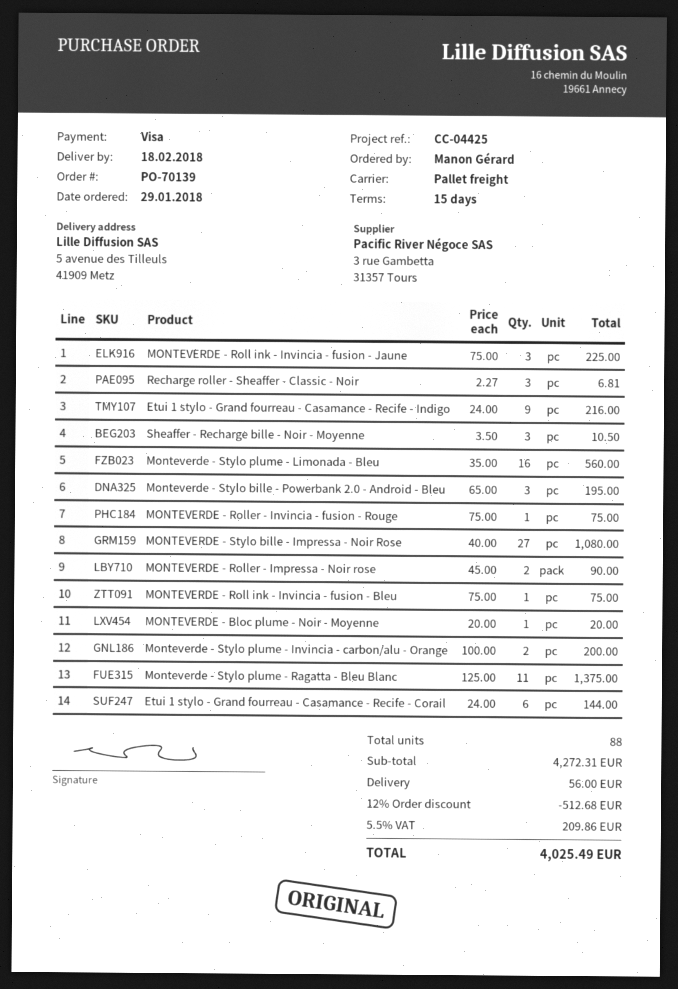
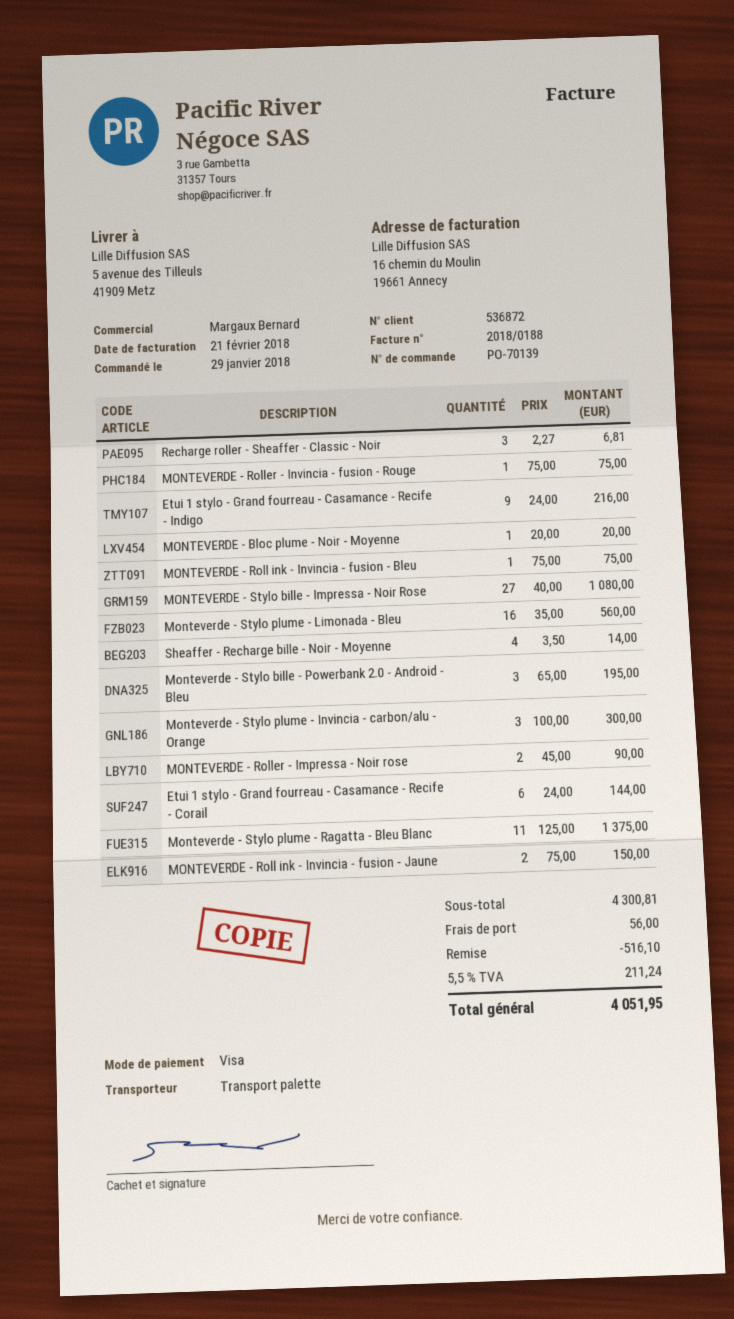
MONTEVERDE - Roll ink - Invincia - fusion - Jaune: 3 x 75.00 = 225.00 -> 2 x 75.00 = 150.00
Sheaffer - Recharge bille - Noir - Moyenne: 3 x 3.50 = 10.50 -> 4 x 3.50 = 14.00
Monteverde - Stylo plume - Invincia - carbon/alu - Orange: 2 x 100.00 = 200.00 -> 3 x 100.00 = 300.00
subtotal: 4272.31 -> 4300.81
discount: 512.68 -> 516.10
tax: 5.5% = 209.86 -> 5.5% = 211.24
total: 4025.49 -> 4051.95

